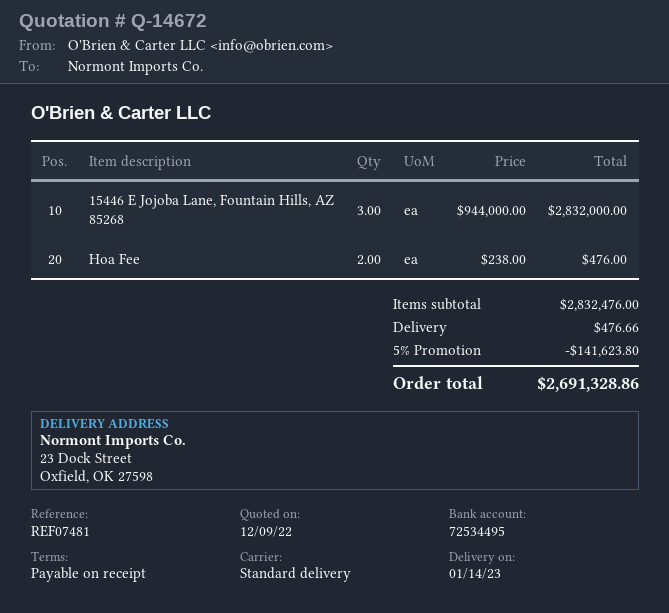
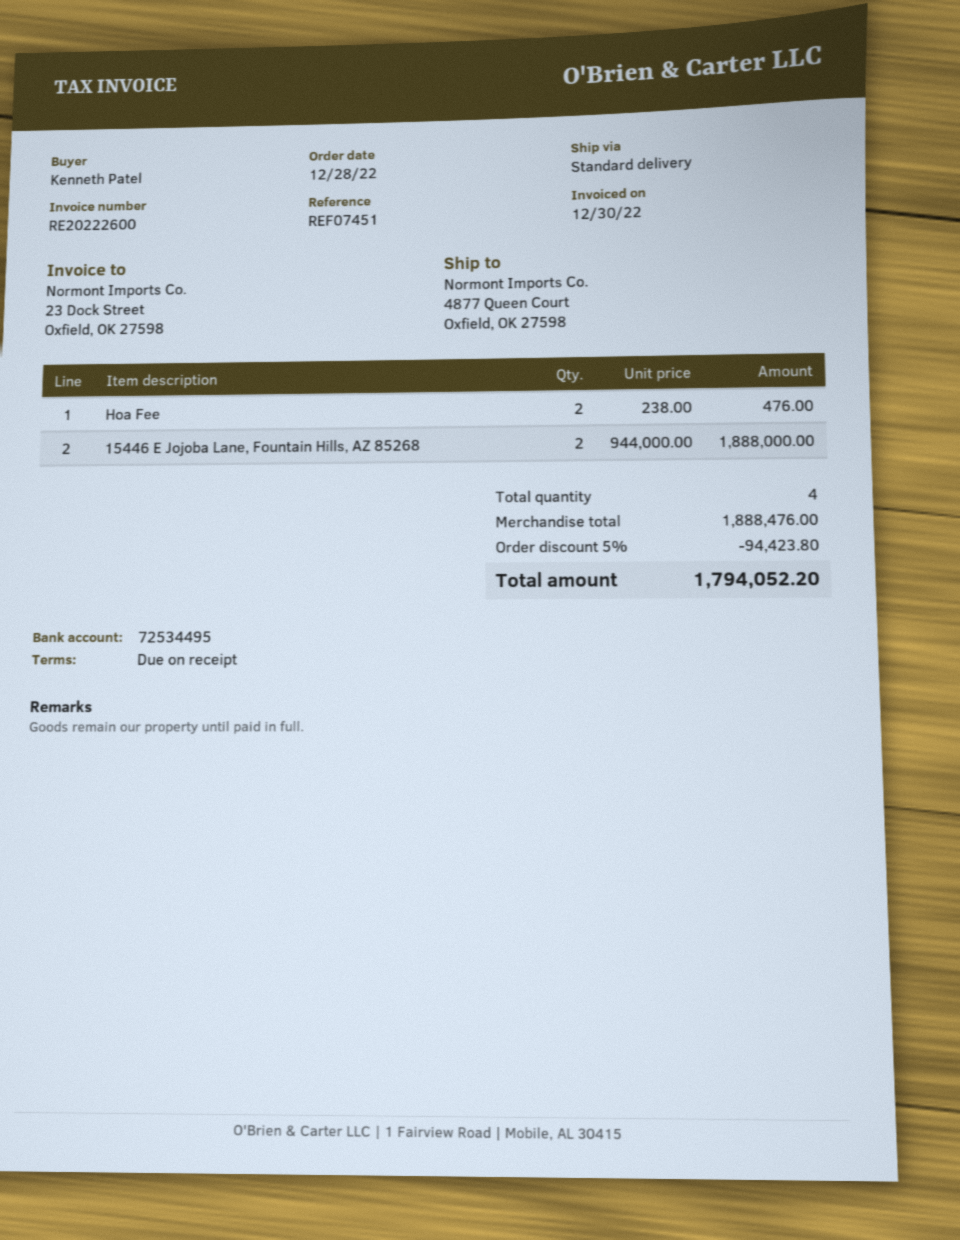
reference: REF07481 -> REF07451
ship to: 23 Dock Street, Oxfield, OK 27598 -> 4877 Queen Court, Oxfield, OK 27598
15446 E Jojoba Lane, Fountain Hills, AZ 85268: 3 x 944000.00 = 2832000.00 -> 2 x 944000.00 = 1888000.00
subtotal: 2832476.00 -> 1888476.00
discount: 5% = 141623.80 -> 5% = 94423.80
shipping: 476.66 -> none
total: 2691328.86 -> 1794052.20

